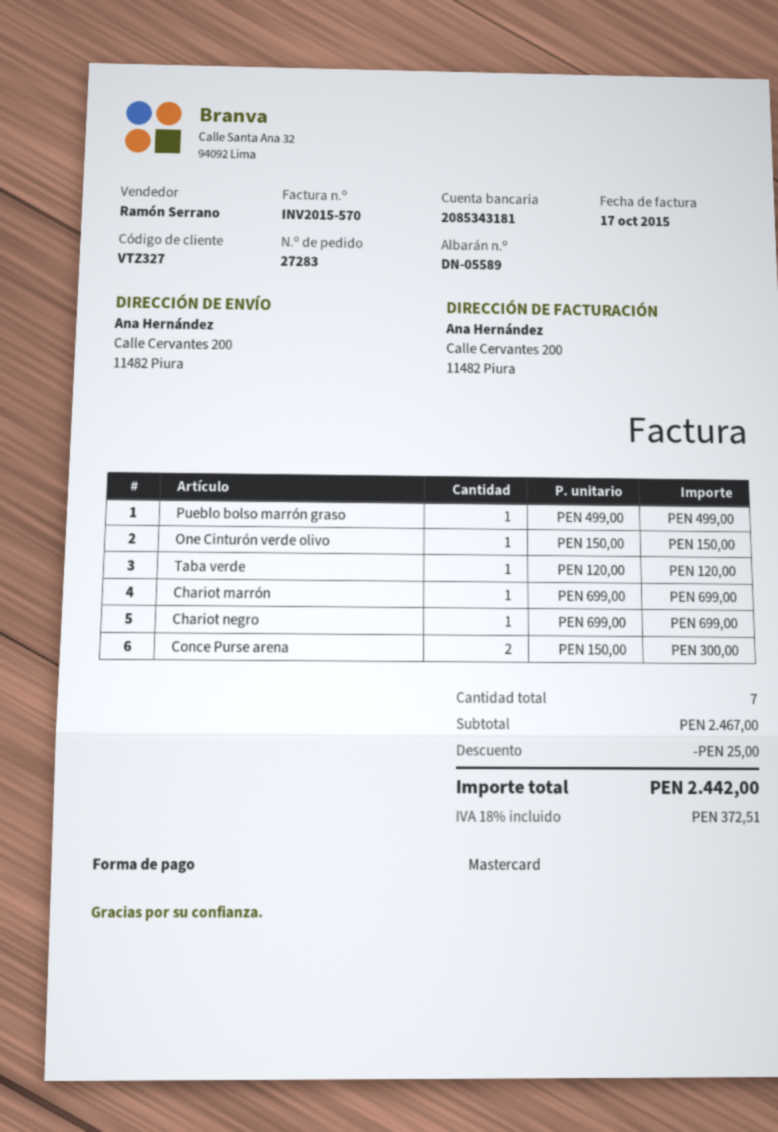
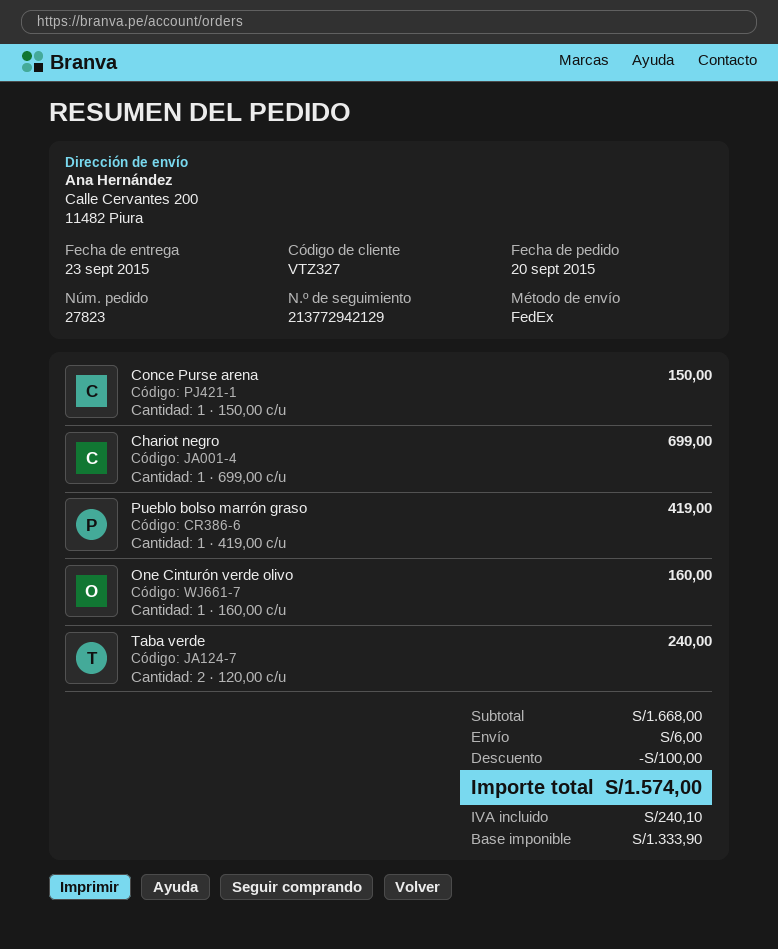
order number: 27283 -> 27823
Pueblo bolso marrón graso: 1 x 499.00 = 499.00 -> 1 x 419.00 = 419.00
One Cinturón verde olivo: 1 x 150.00 = 150.00 -> 1 x 160.00 = 160.00
Taba verde: 1 x 120.00 = 120.00 -> 2 x 120.00 = 240.00
Chariot marrón: 1 x 699.00 = 699.00 -> none
Conce Purse arena: 2 x 150.00 = 300.00 -> 1 x 150.00 = 150.00
subtotal: 2467.00 -> 1668.00
discount: 25.00 -> 100.00
shipping: none -> 6.00
tax: 372.51 -> 240.10
total: 2442.00 -> 1574.00

